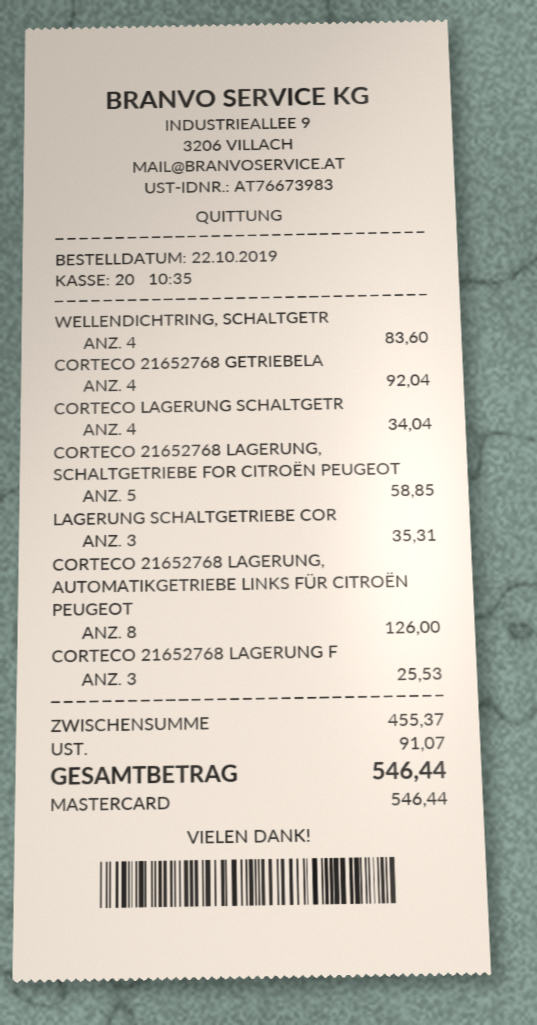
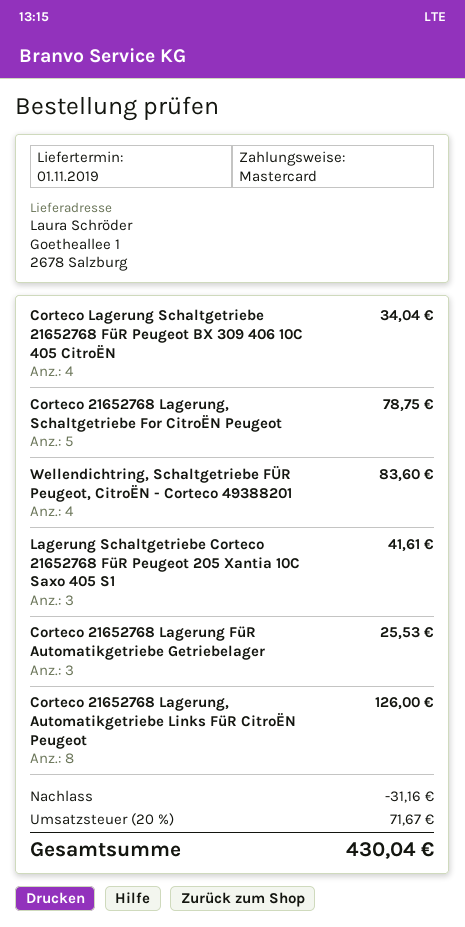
CORTECO 21652768 GETRIEBELA: 4 for 92.04 -> none
CORTECO 21652768 LAGERUNG, SCHALTGETRIEBE FOR CITROËN PEUGEOT: 5 for 58.85 -> 5 for 78.75
LAGERUNG SCHALTGETRIEBE COR: 3 for 35.31 -> 3 for 41.61
discount: none -> 31.16
tax: 91.07 -> 71.67
total: 546.44 -> 430.04

